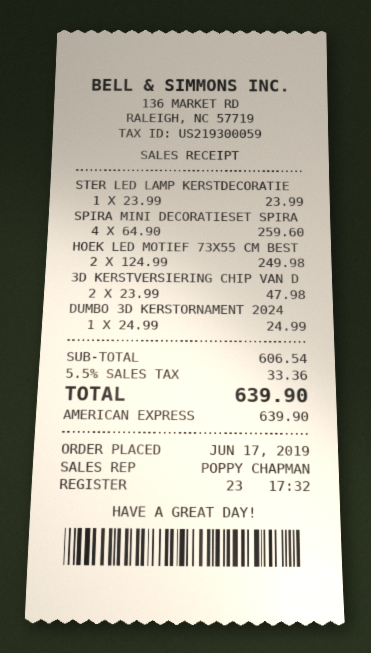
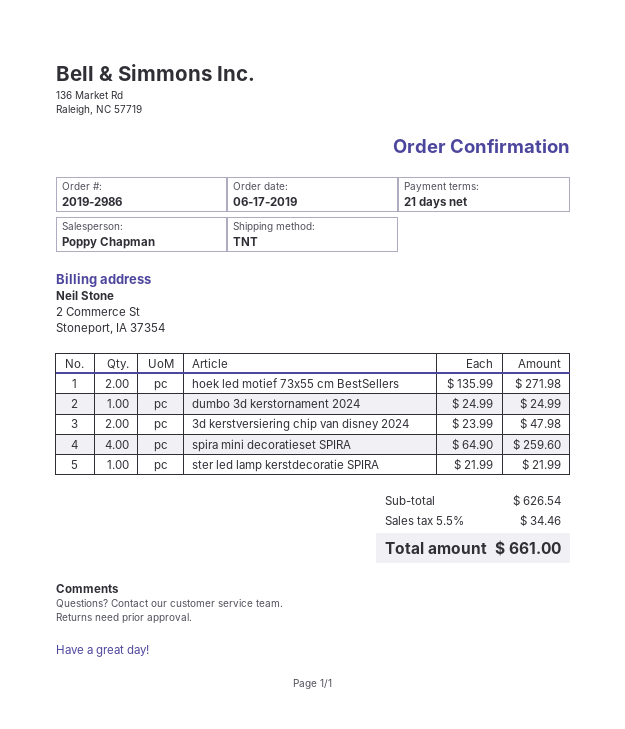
STER LED LAMP KERSTDECORATIE: 1 x 23.99 = 23.99 -> 1 x 21.99 = 21.99
HOEK LED MOTIEF 73X55 CM BEST: 2 x 124.99 = 249.98 -> 2 x 135.99 = 271.98
subtotal: 606.54 -> 626.54
tax: 5.5% = 33.36 -> 5.5% = 34.46
total: 639.90 -> 661.00

